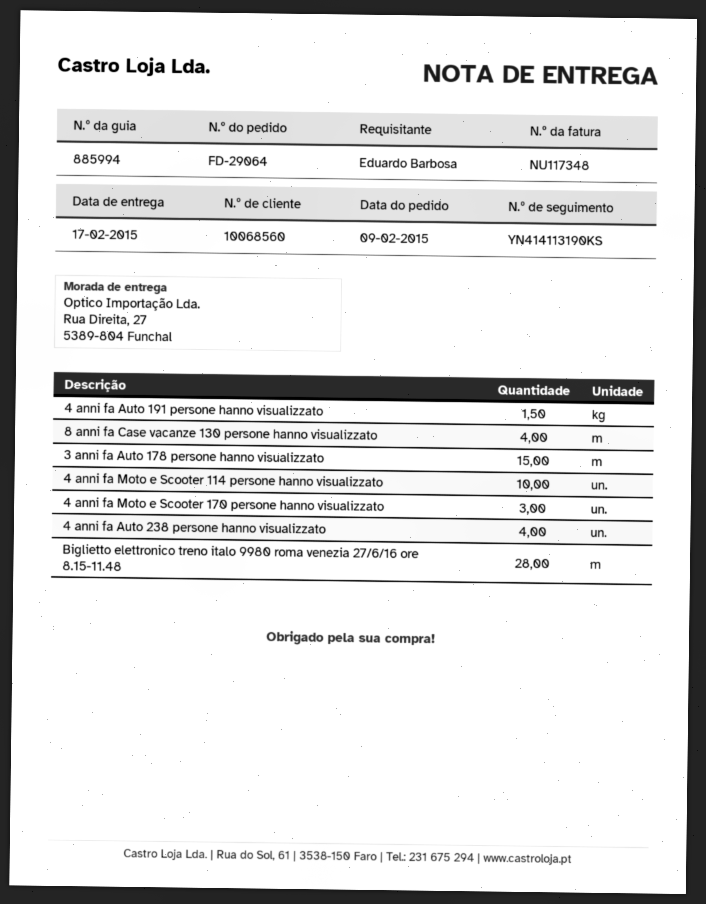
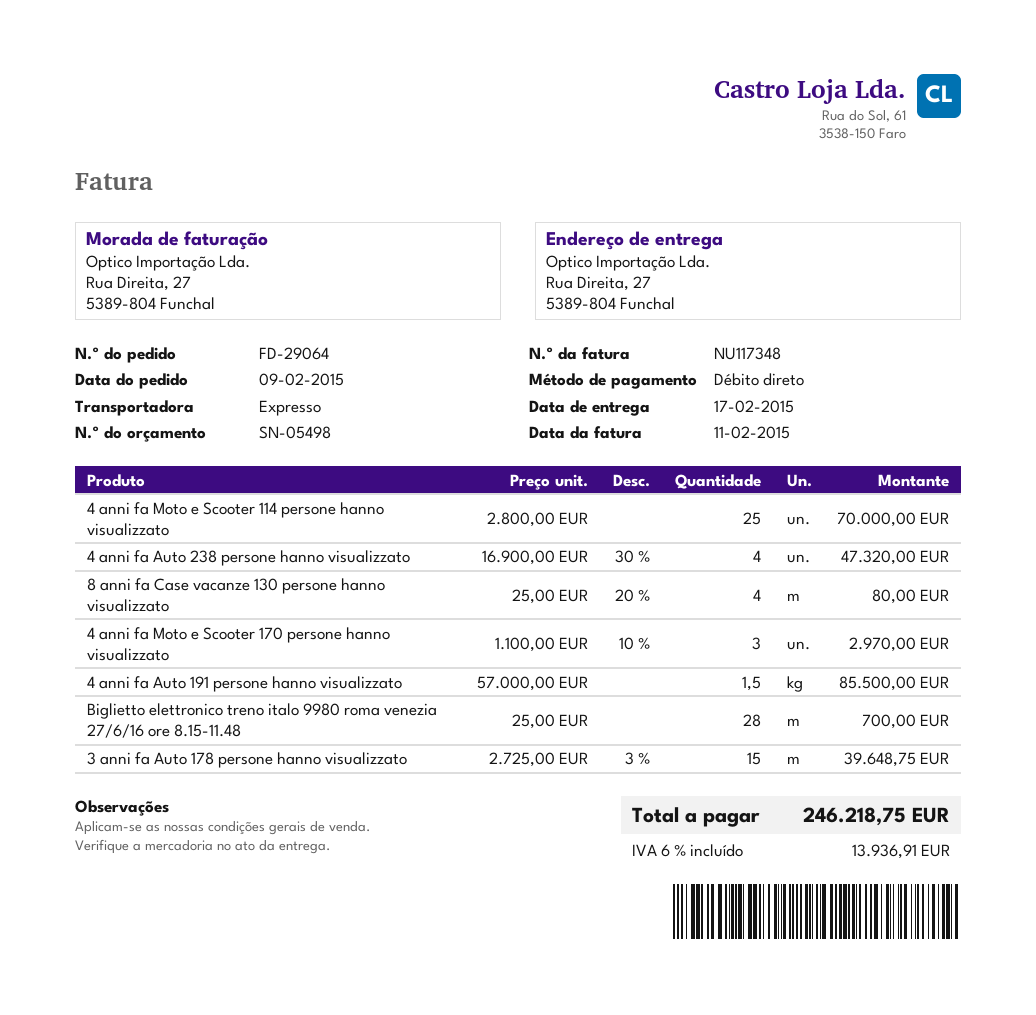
4 anni fa Moto e Scooter 114 persone hanno visualizzato: 10 -> 25

